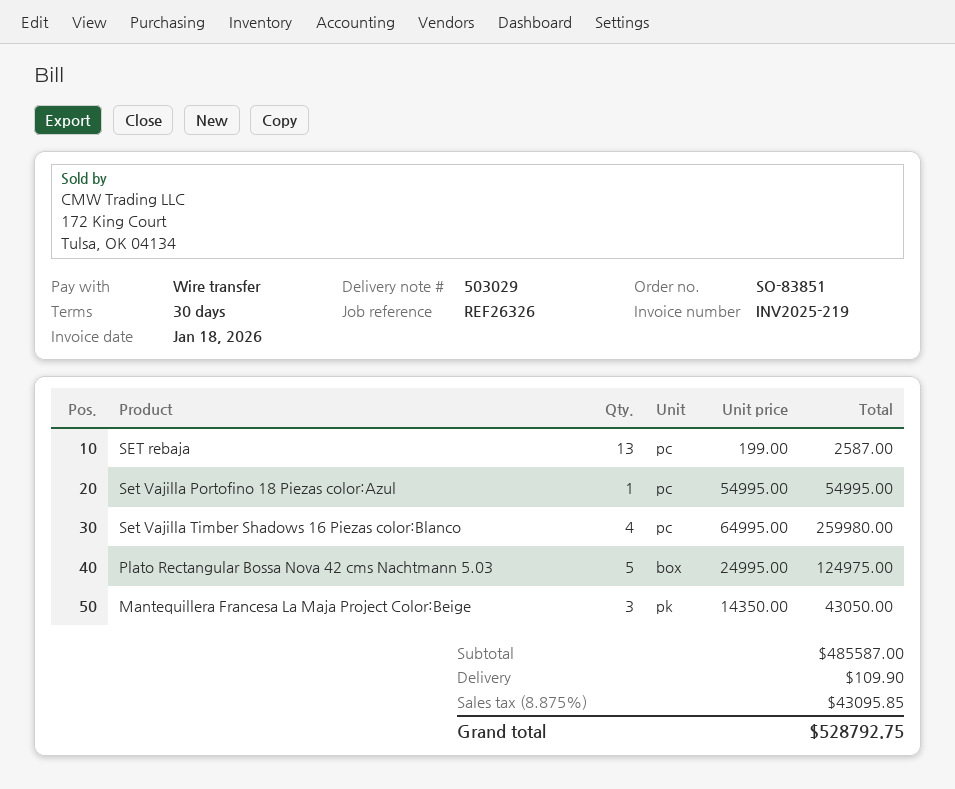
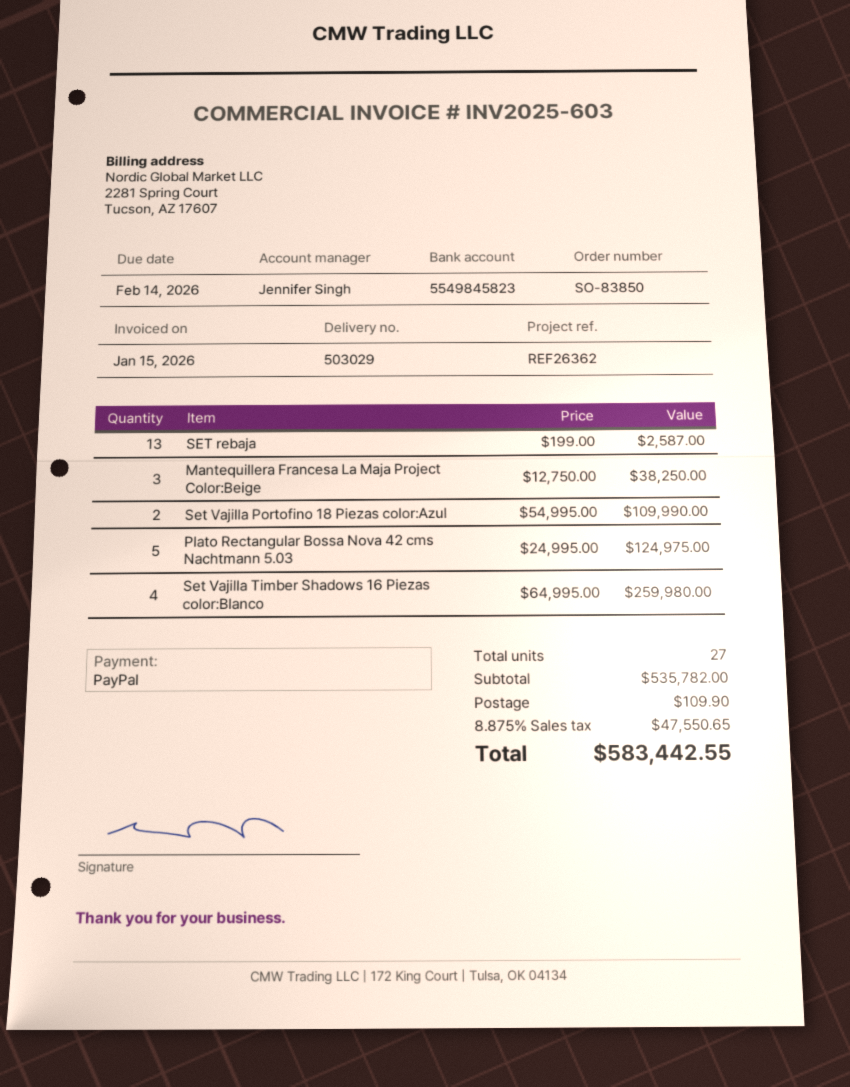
order number: SO-83851 -> SO-83850
invoice number: INV2025-219 -> INV2025-603
invoice date: 2026-01-18 -> 2026-01-15
reference: REF26326 -> REF26362
payment method: bank transfer -> PayPal
Set Vajilla Portofino 18 Piezas color:Azul: 1 x 54995.00 = 54995.00 -> 2 x 54995.00 = 109990.00
Mantequillera Francesa La Maja Project Color:Beige: 3 x 14350.00 = 43050.00 -> 3 x 12750.00 = 38250.00
subtotal: 485587.00 -> 535782.00
tax: 8.875% = 43095.85 -> 8.875% = 47550.65
total: 528792.75 -> 583442.55

